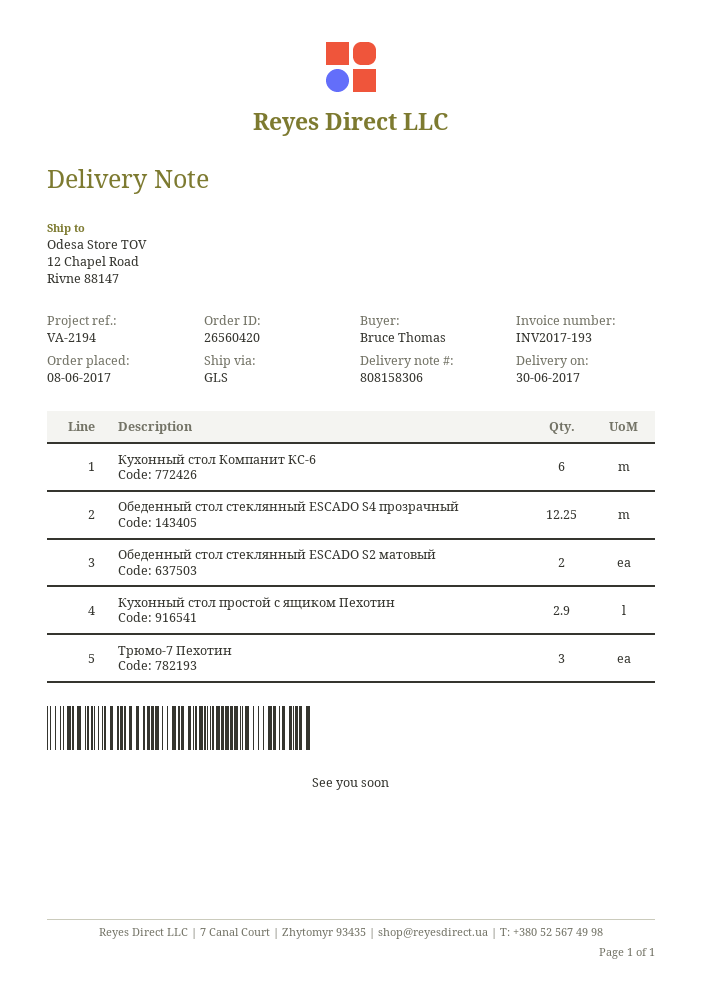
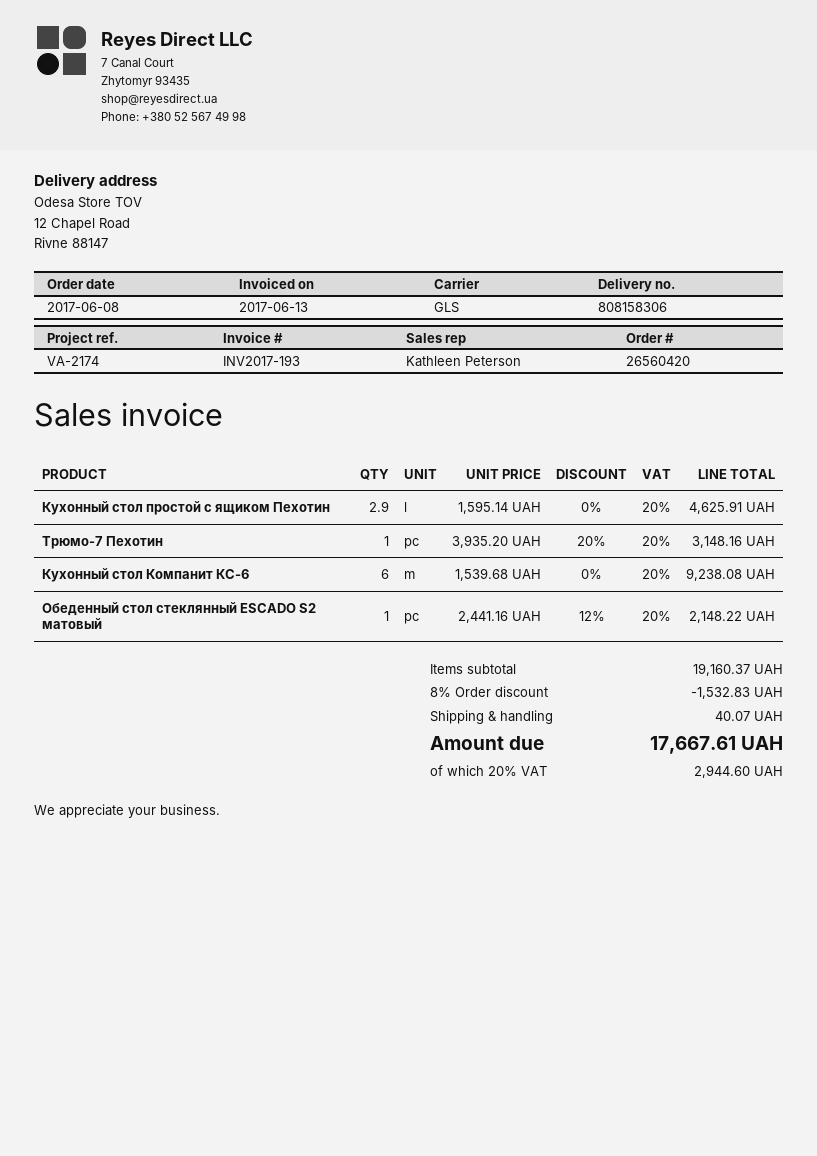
reference: VA-2194 -> VA-2174
Обеденный стол стеклянный ESCADO S4 прозрачный: 12.25 -> none
Обеденный стол стеклянный ESCADO S2 матовый: 2 -> 1
Трюмо-7 Пехотин: 3 -> 1

